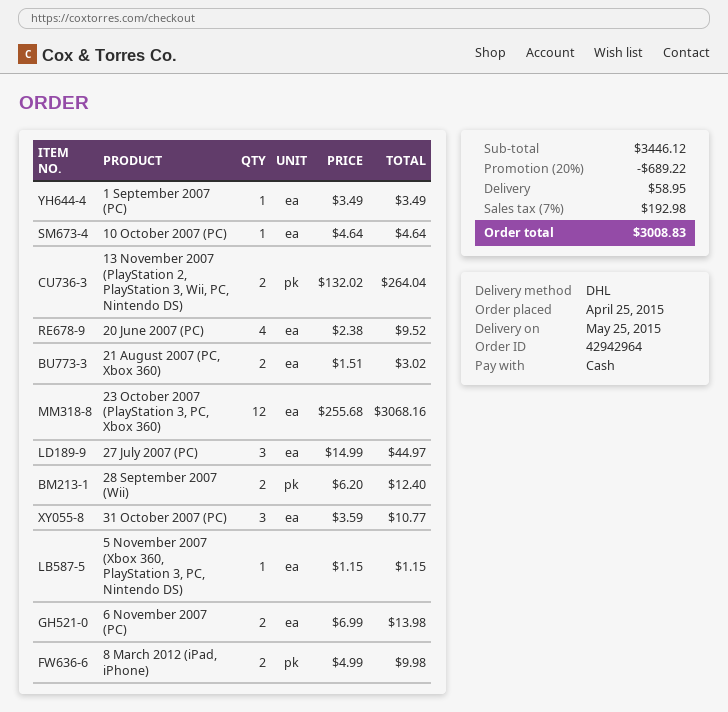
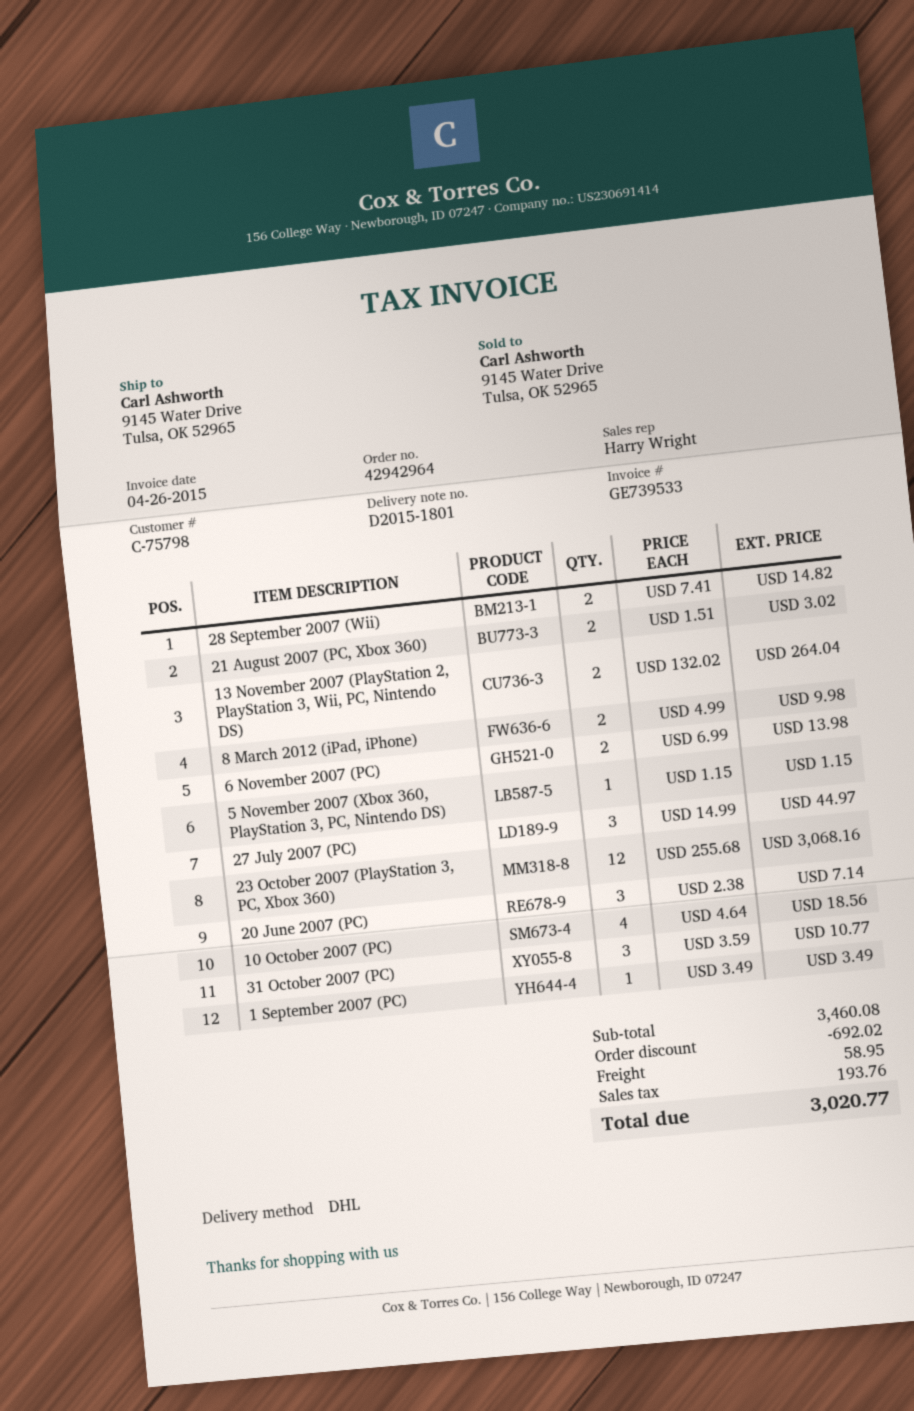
10 October 2007 (PC): 1 x 4.64 = 4.64 -> 4 x 4.64 = 18.56
20 June 2007 (PC): 4 x 2.38 = 9.52 -> 3 x 2.38 = 7.14
28 September 2007 (Wii): 2 x 6.20 = 12.40 -> 2 x 7.41 = 14.82
subtotal: 3446.12 -> 3460.08
discount: 689.22 -> 692.02
tax: 192.98 -> 193.76
total: 3008.83 -> 3020.77

